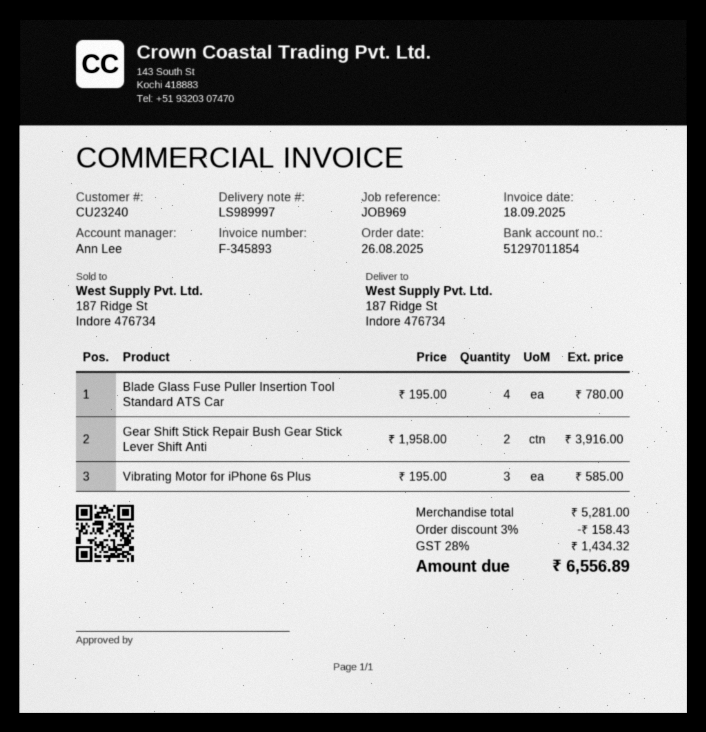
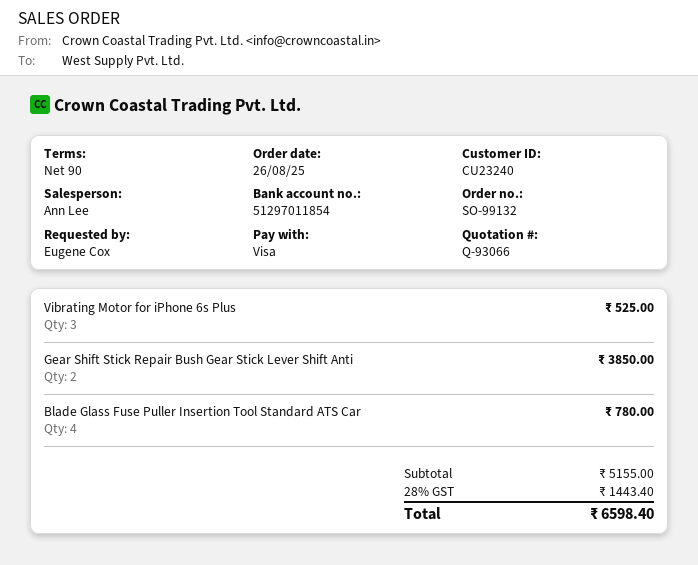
Gear Shift Stick Repair Bush Gear Stick Lever Shift Anti: 2 for 3916.00 -> 2 for 3850.00
Vibrating Motor for iPhone 6s Plus: 3 for 585.00 -> 3 for 525.00
subtotal: 5281.00 -> 5155.00
discount: 3% = 158.43 -> none
tax: 28% = 1434.32 -> 28% = 1443.40
total: 6556.89 -> 6598.40

